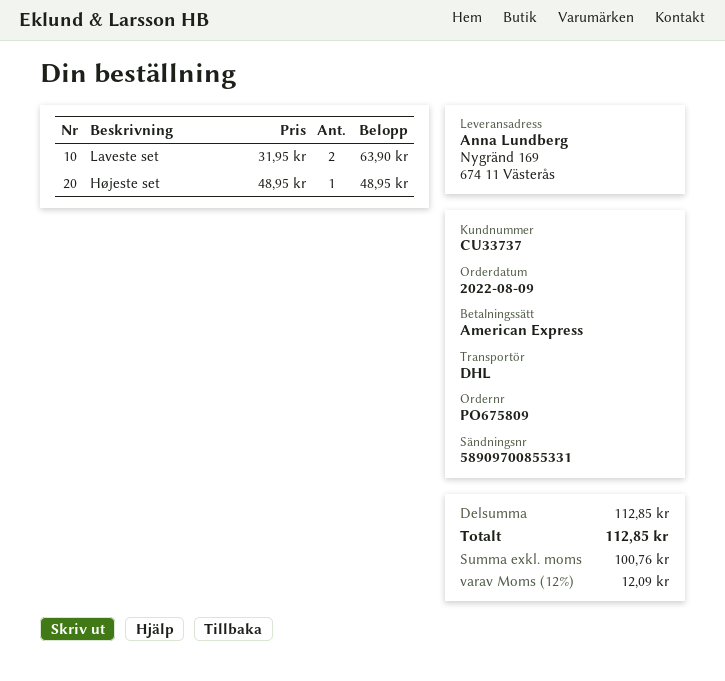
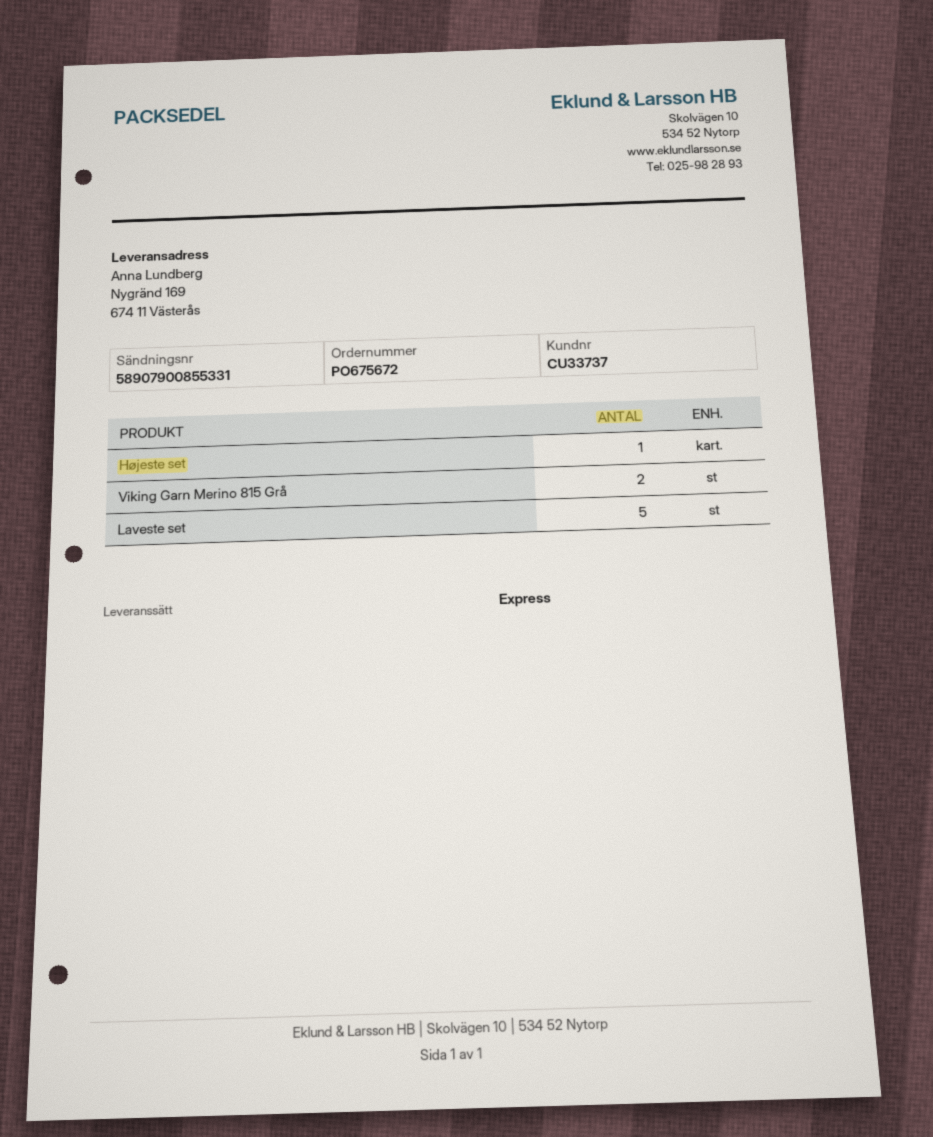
order number: PO675809 -> PO675672
shipping method: DHL -> express
tracking number: 58909700855331 -> 58907900855331
Laveste set: 2 -> 5
Viking Garn Merino 815 Grå: none -> 2

